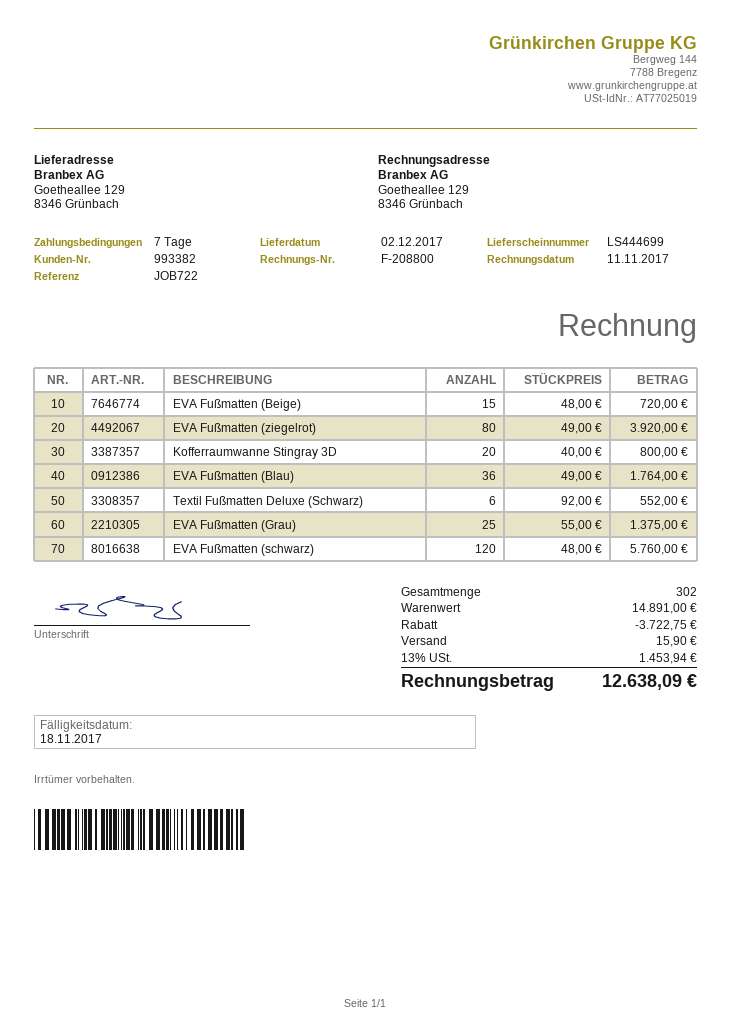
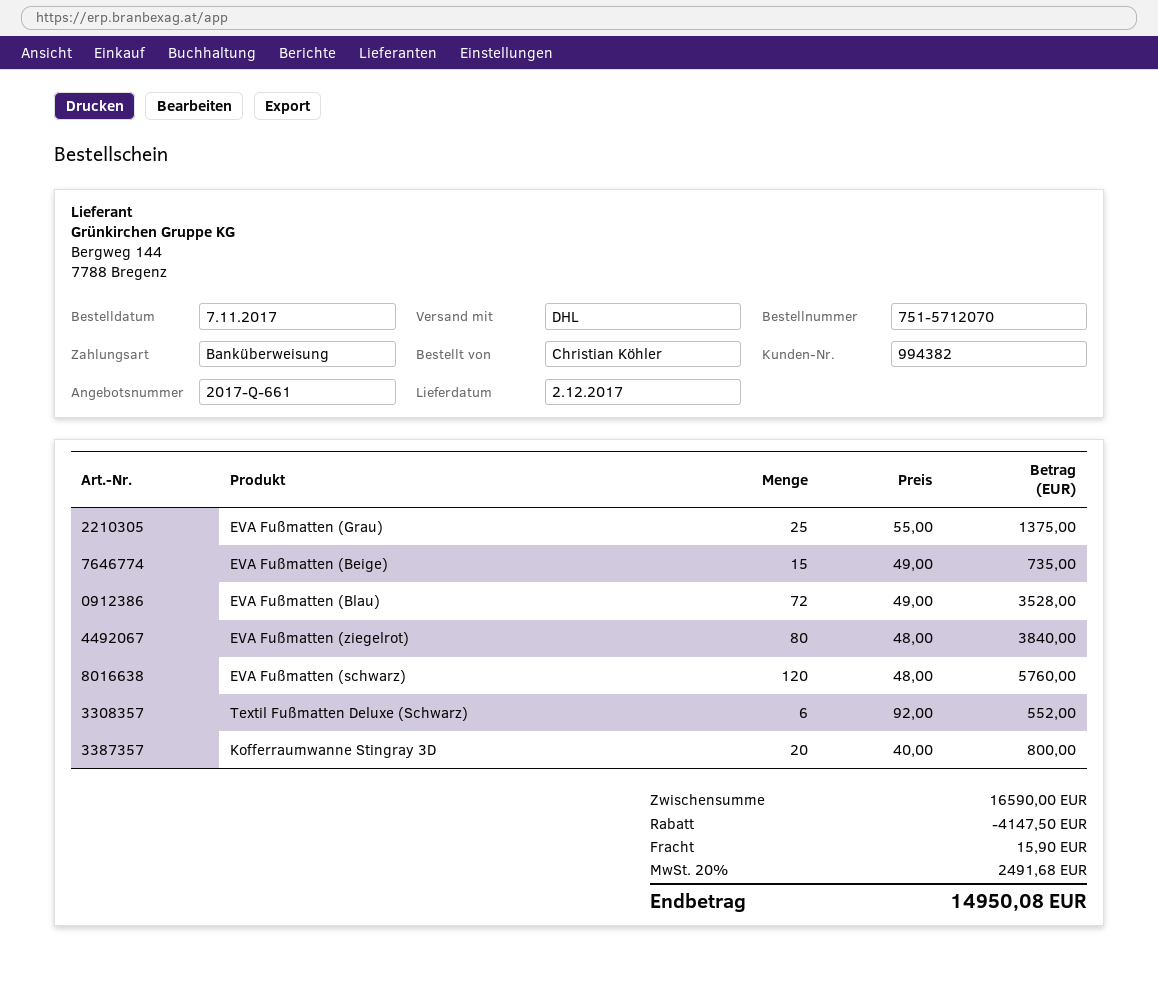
customer number: 993382 -> 994382
EVA Fußmatten (Beige): 15 x 48.00 = 720.00 -> 15 x 49.00 = 735.00
EVA Fußmatten (ziegelrot): 80 x 49.00 = 3920.00 -> 80 x 48.00 = 3840.00
EVA Fußmatten (Blau): 36 x 49.00 = 1764.00 -> 72 x 49.00 = 3528.00
subtotal: 14891.00 -> 16590.00
discount: 3722.75 -> 4147.50
tax: 13% = 1453.94 -> 20% = 2491.68
total: 12638.09 -> 14950.08

